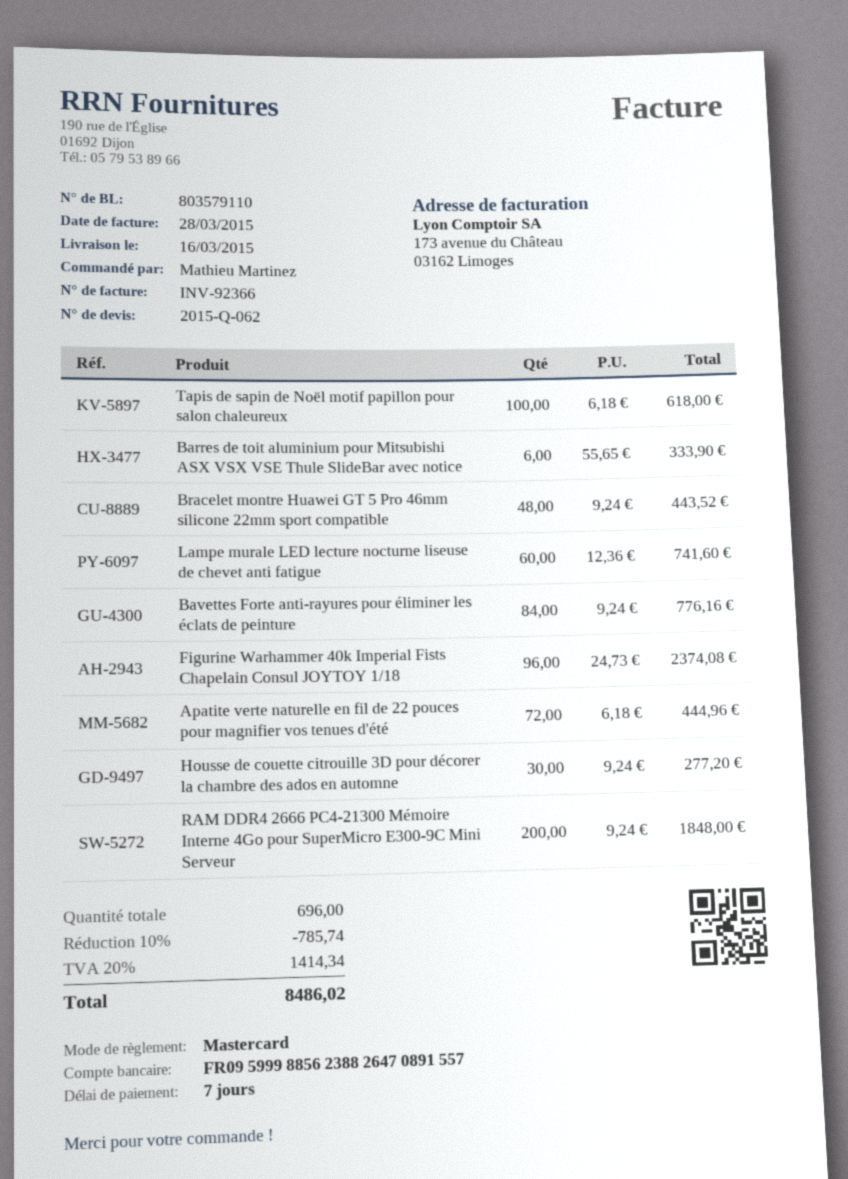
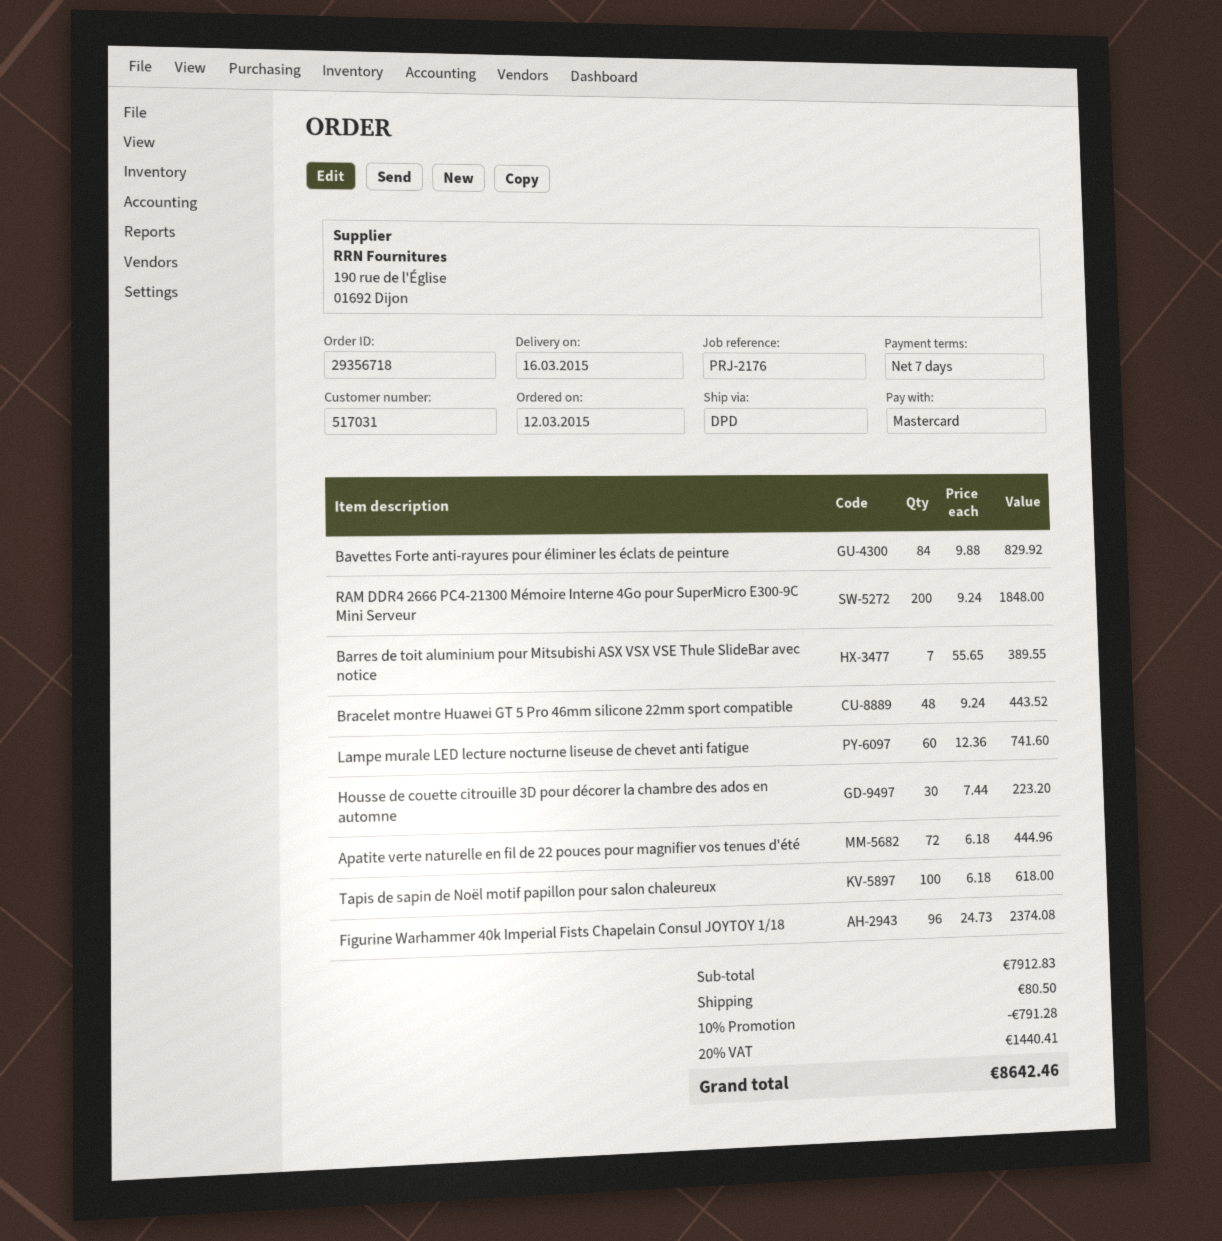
Barres de toit aluminium pour Mitsubishi ASX VSX VSE Thule SlideBar avec notice: 6 x 55.65 = 333.90 -> 7 x 55.65 = 389.55
Bavettes Forte anti-rayures pour éliminer les éclats de peinture: 84 x 9.24 = 776.16 -> 84 x 9.88 = 829.92
Housse de couette citrouille 3D pour décorer la chambre des ados en automne: 30 x 9.24 = 277.20 -> 30 x 7.44 = 223.20
discount: 10% = 785.74 -> 10% = 791.28
shipping: none -> 80.50
tax: 20% = 1414.34 -> 20% = 1440.41
total: 8486.02 -> 8642.46

